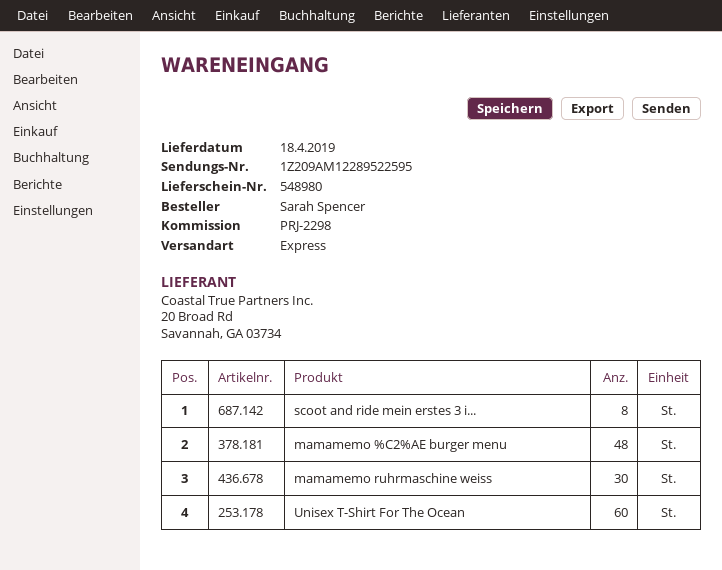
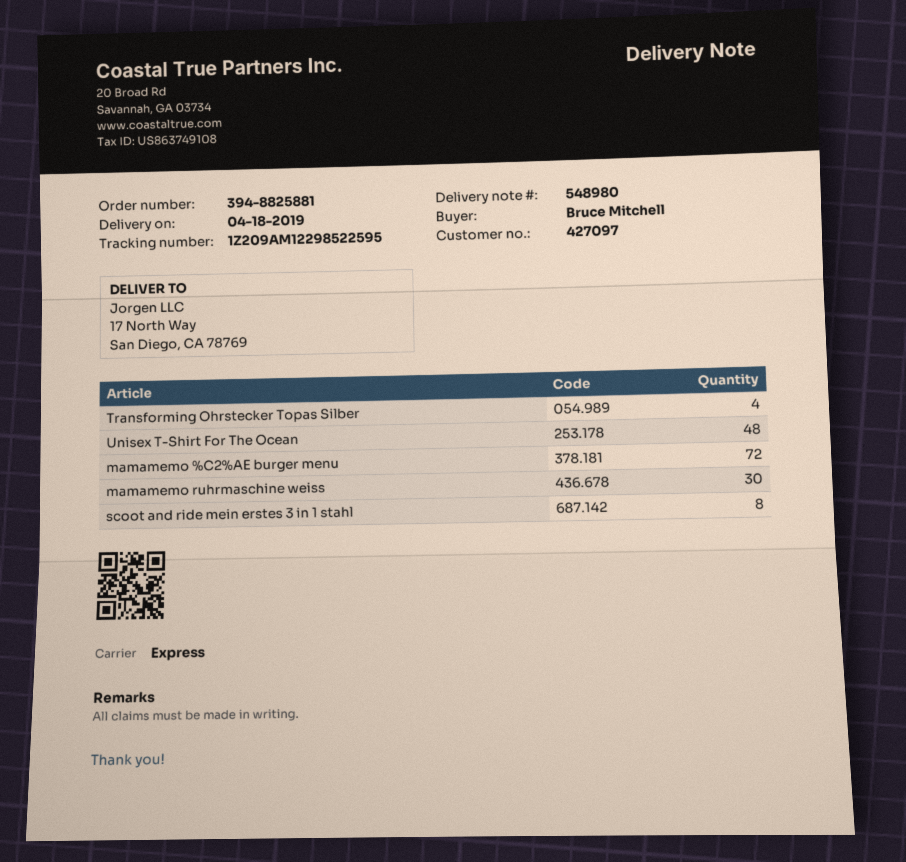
ordered by: Sarah Spencer -> Bruce Mitchell
tracking number: 1Z209AM12289522595 -> 1Z209AM12298522595
mamamemo %C2%AE burger menu: 48 -> 72
Unisex T-Shirt For The Ocean: 60 -> 48
Transforming Ohrstecker Topas Silber: none -> 4

